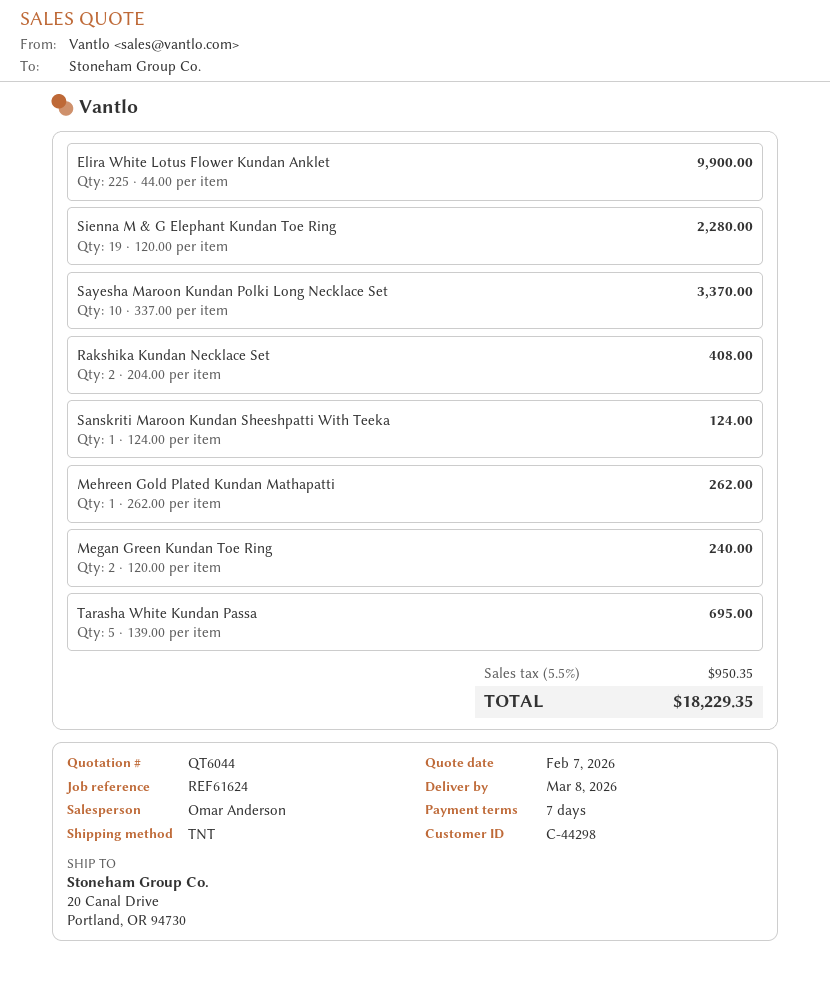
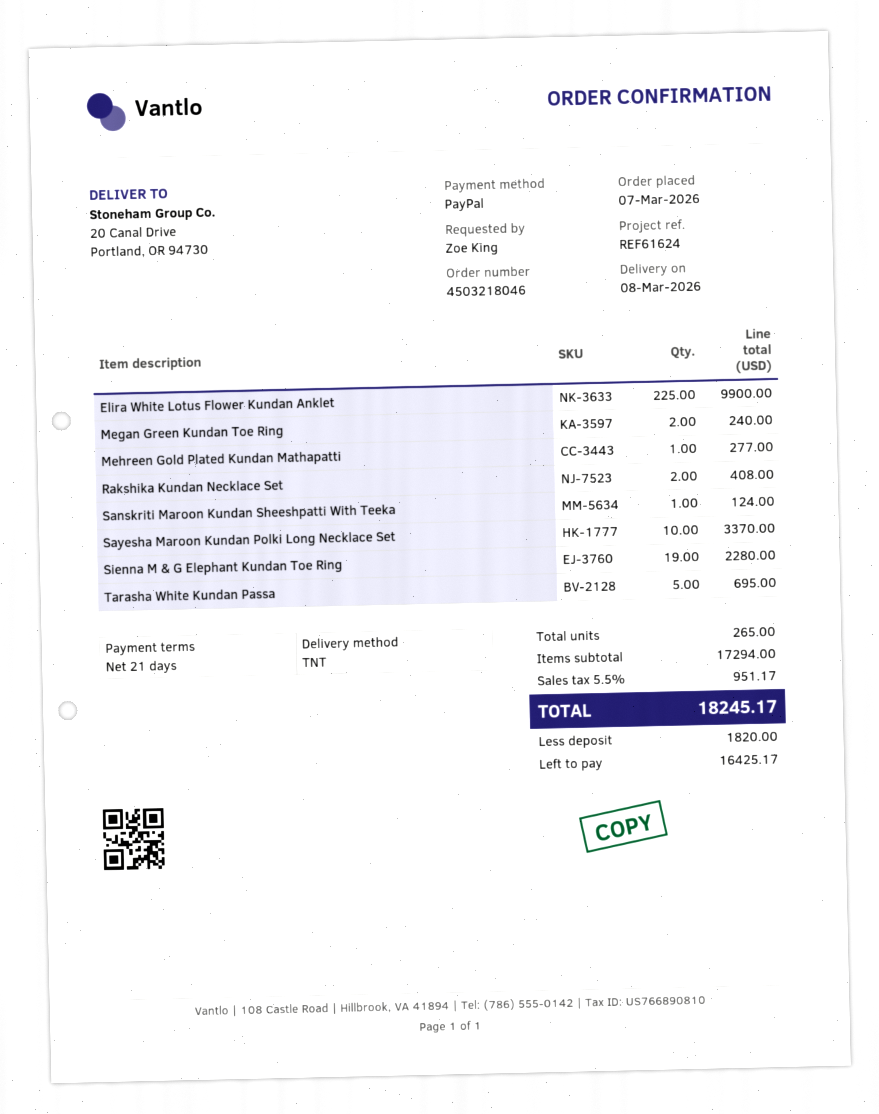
payment terms: 7 days -> 21 days
Mehreen Gold Plated Kundan Mathapatti: 1 for 262.00 -> 1 for 277.00
tax: 5.5% = 950.35 -> 5.5% = 951.17
total: 18229.35 -> 18245.17

